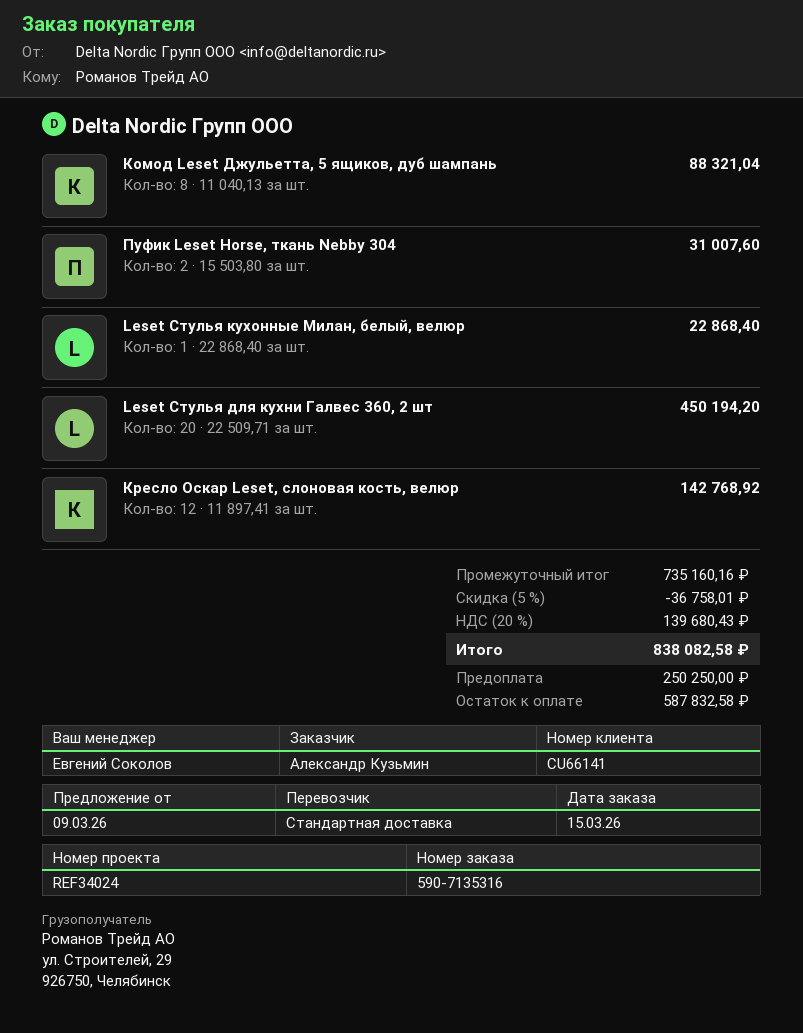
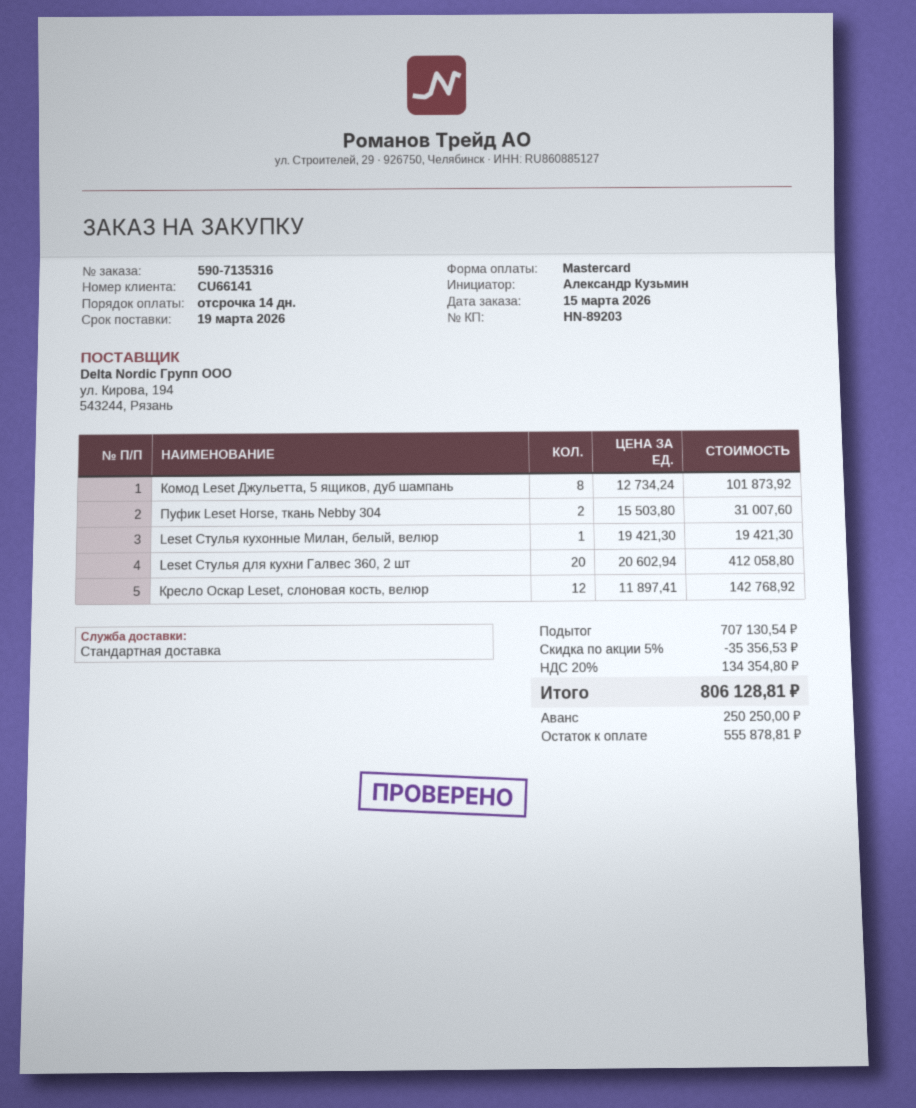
Комод Leset Джульетта, 5 ящиков, дуб шампань: 8 x 11040.13 = 88321.04 -> 8 x 12734.24 = 101873.92
Leset Стулья кухонные Милан, белый, велюр: 1 x 22868.40 = 22868.40 -> 1 x 19421.30 = 19421.30
Leset Стулья для кухни Галвес 360, 2 шт: 20 x 22509.71 = 450194.20 -> 20 x 20602.94 = 412058.80
subtotal: 735160.16 -> 707130.54
discount: 5% = 36758.01 -> 5% = 35356.53
tax: 20% = 139680.43 -> 20% = 134354.80
total: 838082.58 -> 806128.81
balance: 587832.58 -> 555878.81

